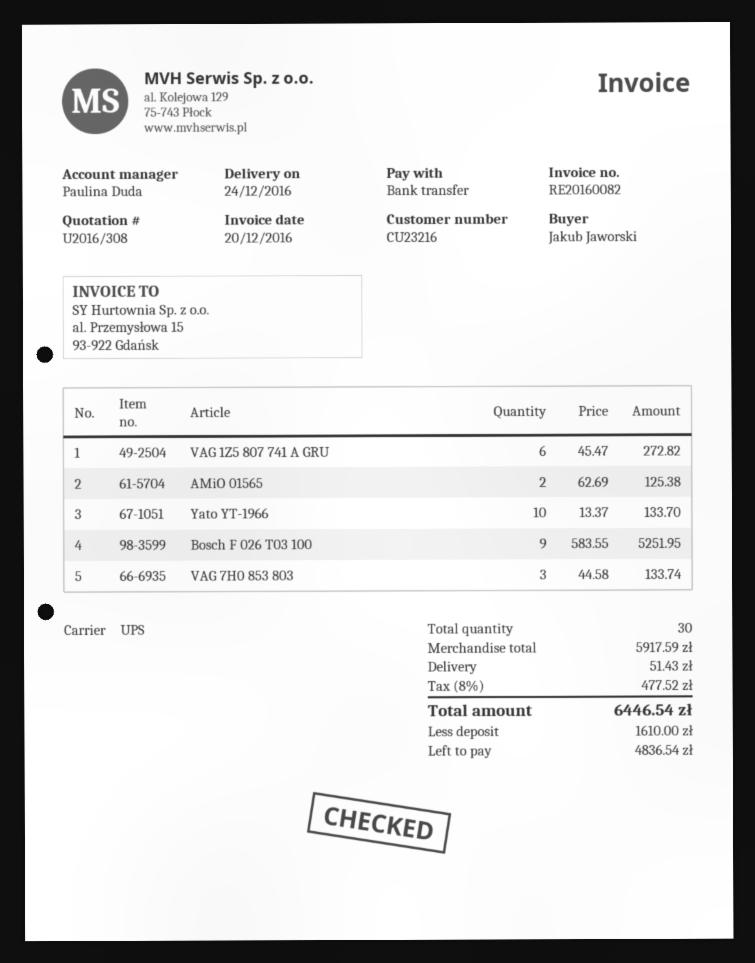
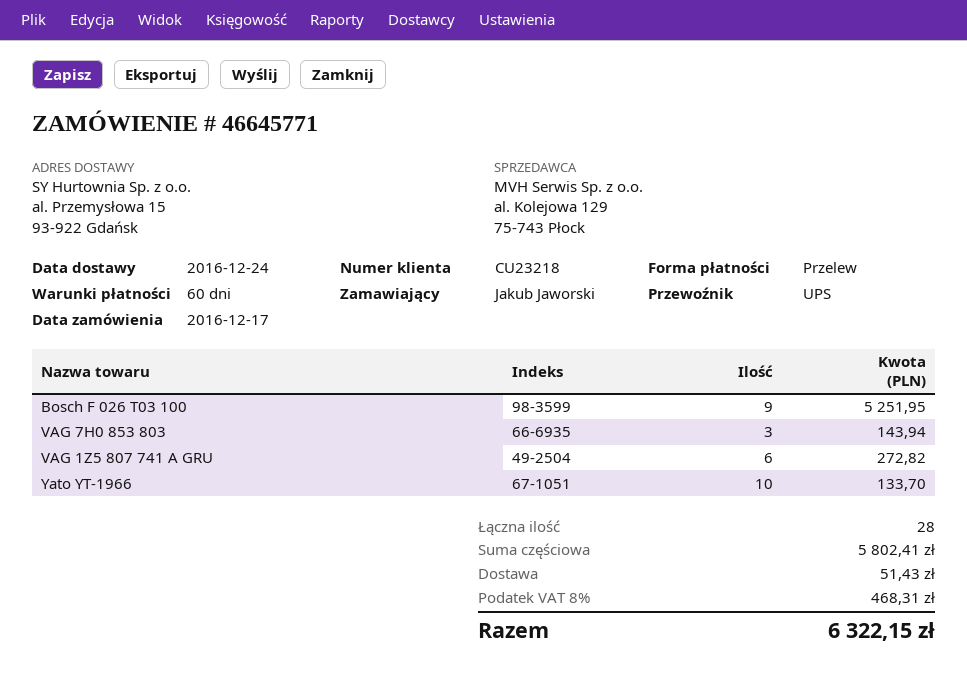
customer number: CU23216 -> CU23218
AMiO 01565: 2 for 125.38 -> none
VAG 7H0 853 803: 3 for 133.74 -> 3 for 143.94
total quantity: 30 -> 28
subtotal: 5917.59 -> 5802.41
tax: 8% = 477.52 -> 8% = 468.31
total: 6446.54 -> 6322.15

